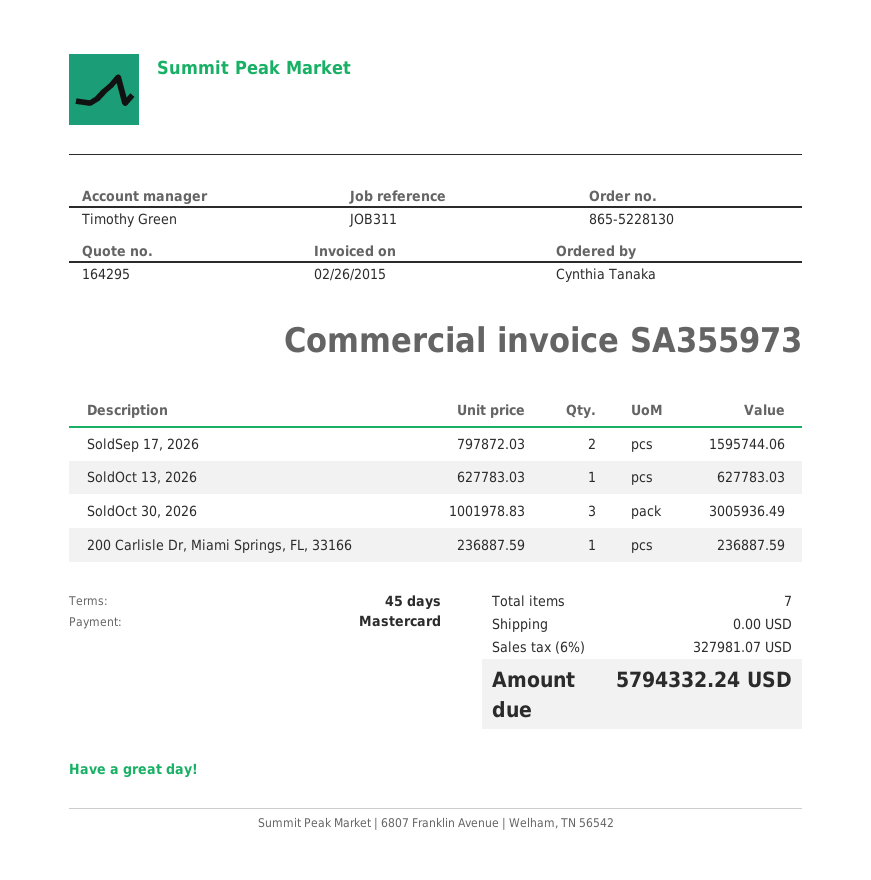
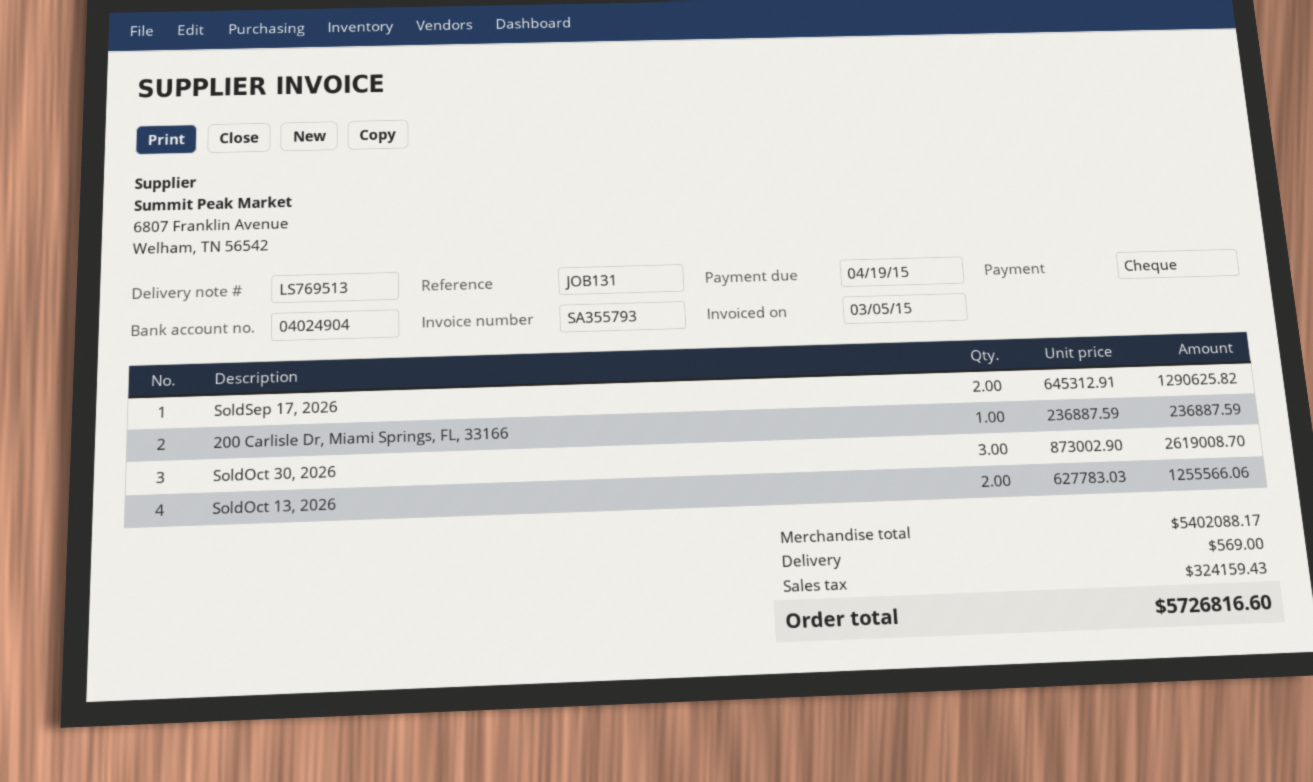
invoice number: SA355973 -> SA355793
invoice date: 2015-02-26 -> 2015-03-05
reference: JOB311 -> JOB131
payment method: Mastercard -> cheque
SoldSep 17, 2026: 2 x 797872.03 = 1595744.06 -> 2 x 645312.91 = 1290625.82
SoldOct 13, 2026: 1 x 627783.03 = 627783.03 -> 2 x 627783.03 = 1255566.06
SoldOct 30, 2026: 3 x 1001978.83 = 3005936.49 -> 3 x 873002.90 = 2619008.70
shipping: 0.00 -> 569.00
tax: 327981.07 -> 324159.43
total: 5794332.24 -> 5726816.60

